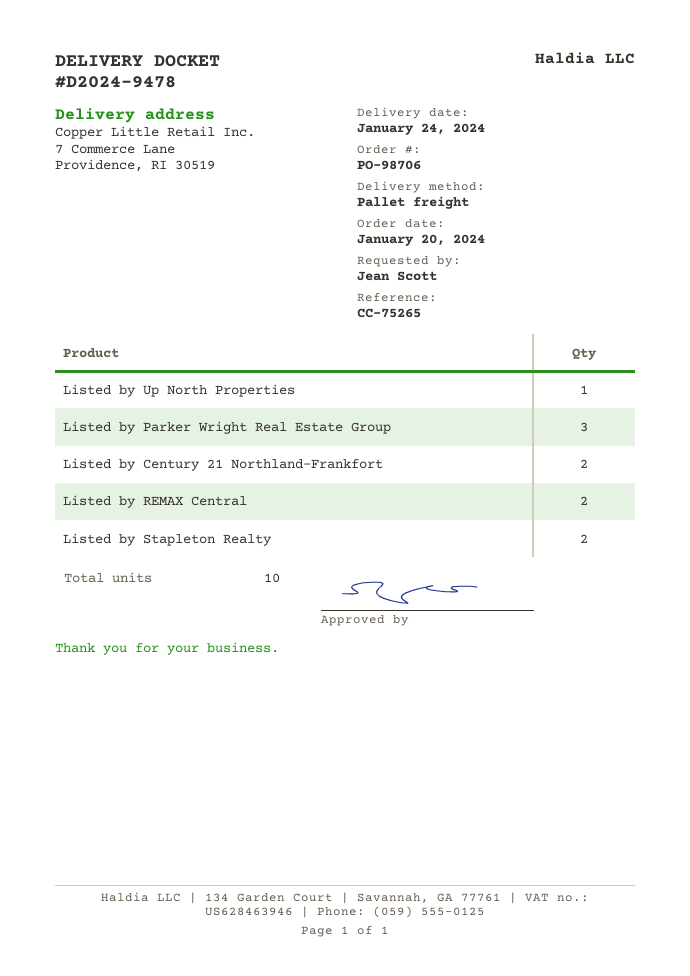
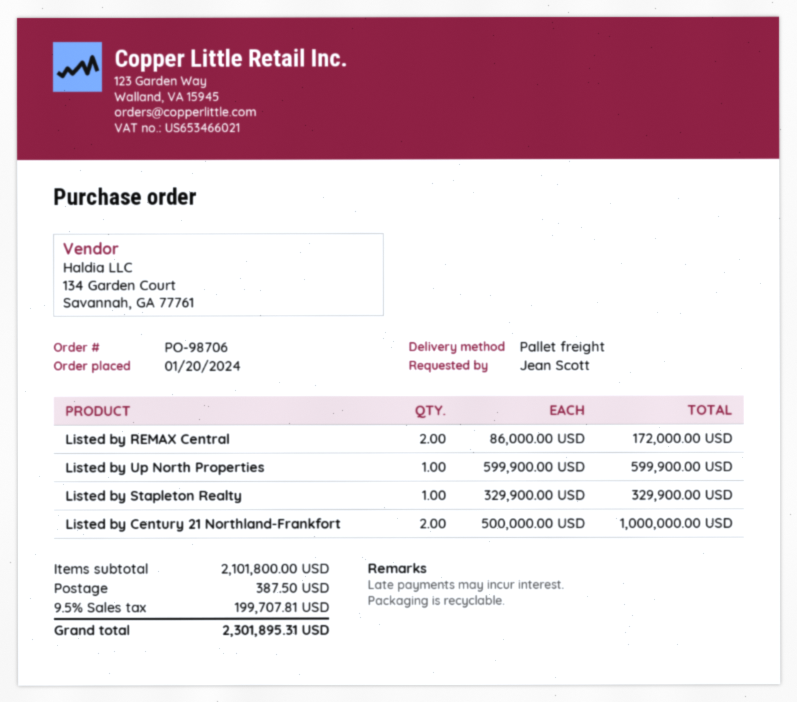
Listed by Parker Wright Real Estate Group: 3 -> none
Listed by Stapleton Realty: 2 -> 1

